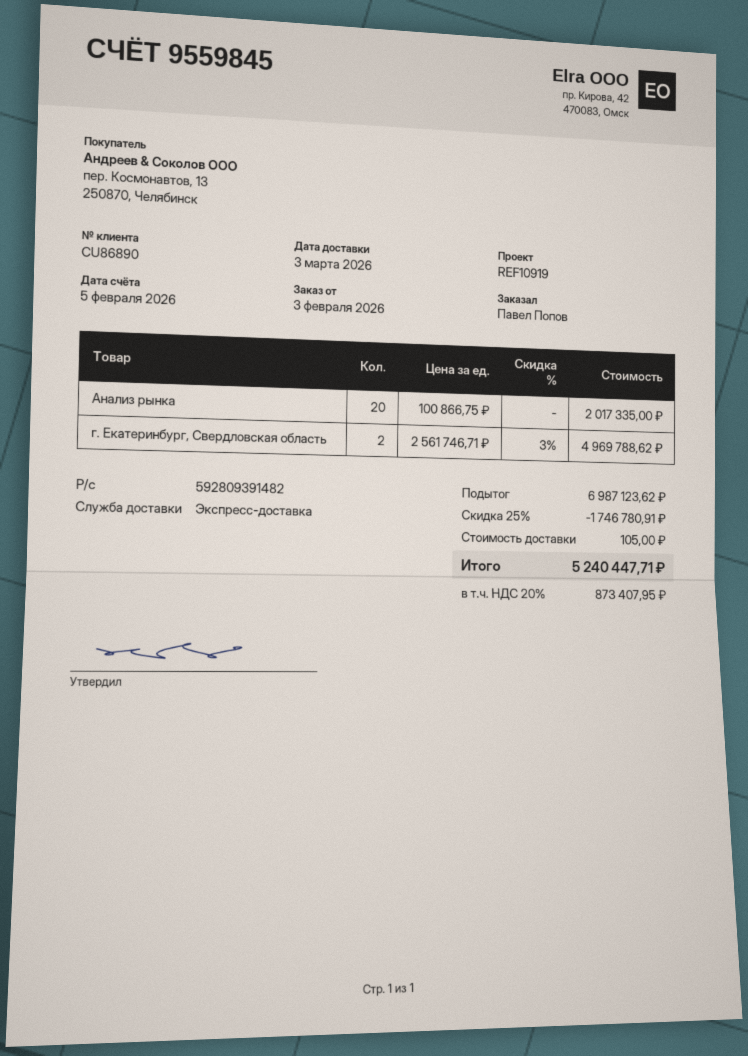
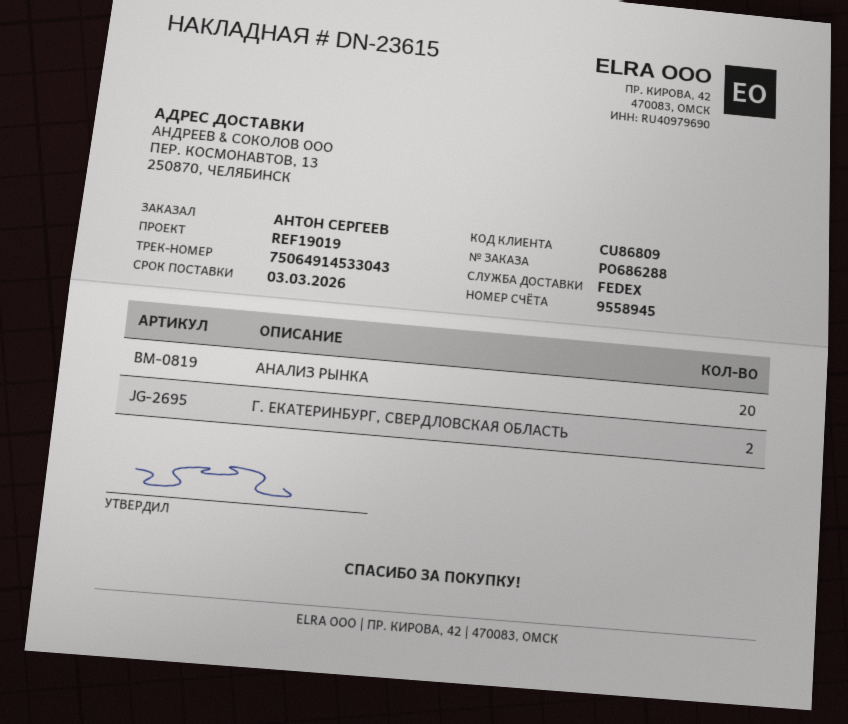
invoice number: 9559845 -> 9558945
customer number: CU86890 -> CU86809
reference: REF10919 -> REF19019
ordered by: Павел Попов -> АНТОН СЕРГЕЕВ
shipping method: express -> FedEx

